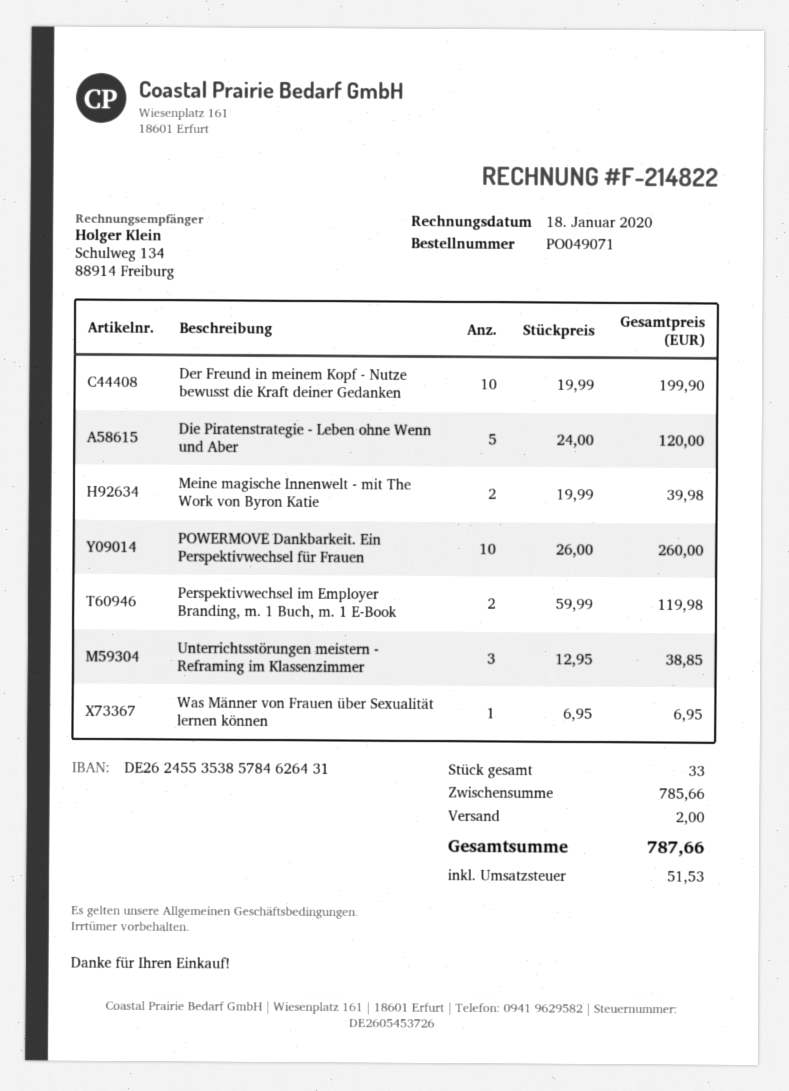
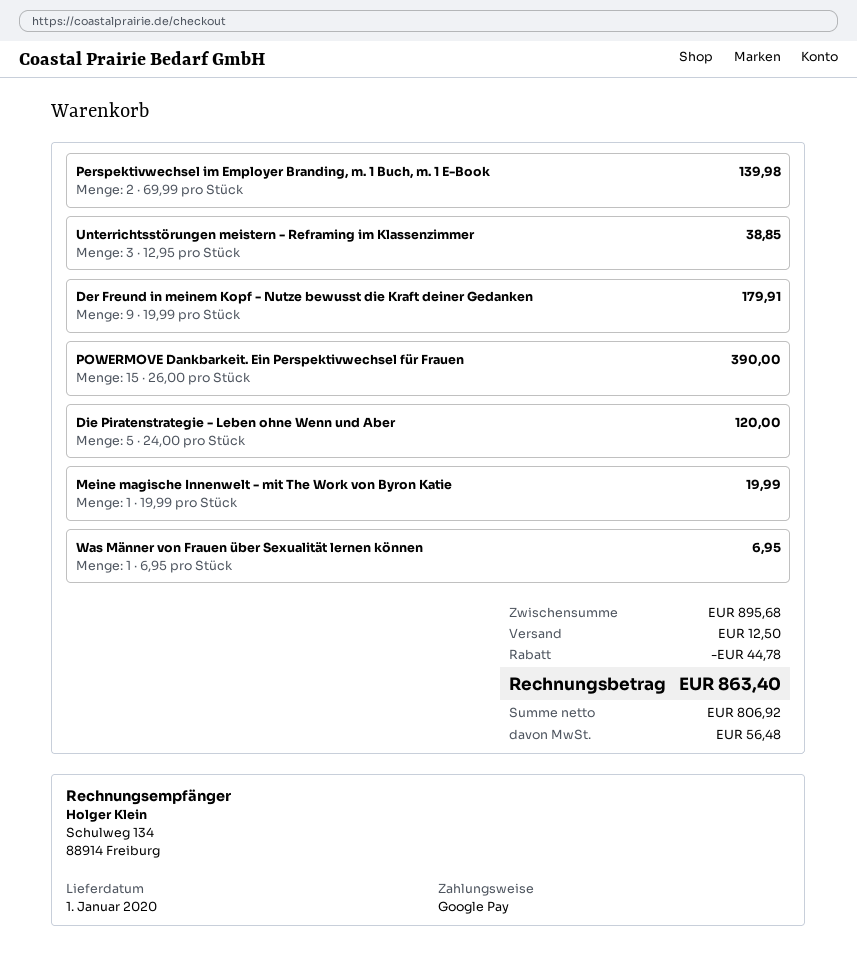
Der Freund in meinem Kopf - Nutze bewusst die Kraft deiner Gedanken: 10 x 19.99 = 199.90 -> 9 x 19.99 = 179.91
Meine magische Innenwelt - mit The Work von Byron Katie: 2 x 19.99 = 39.98 -> 1 x 19.99 = 19.99
POWERMOVE Dankbarkeit. Ein Perspektivwechsel für Frauen: 10 x 26.00 = 260.00 -> 15 x 26.00 = 390.00
Perspektivwechsel im Employer Branding, m. 1 Buch, m. 1 E-Book: 2 x 59.99 = 119.98 -> 2 x 69.99 = 139.98
subtotal: 785.66 -> 895.68
discount: none -> 44.78
shipping: 2.00 -> 12.50
tax: 51.53 -> 56.48
total: 787.66 -> 863.40

